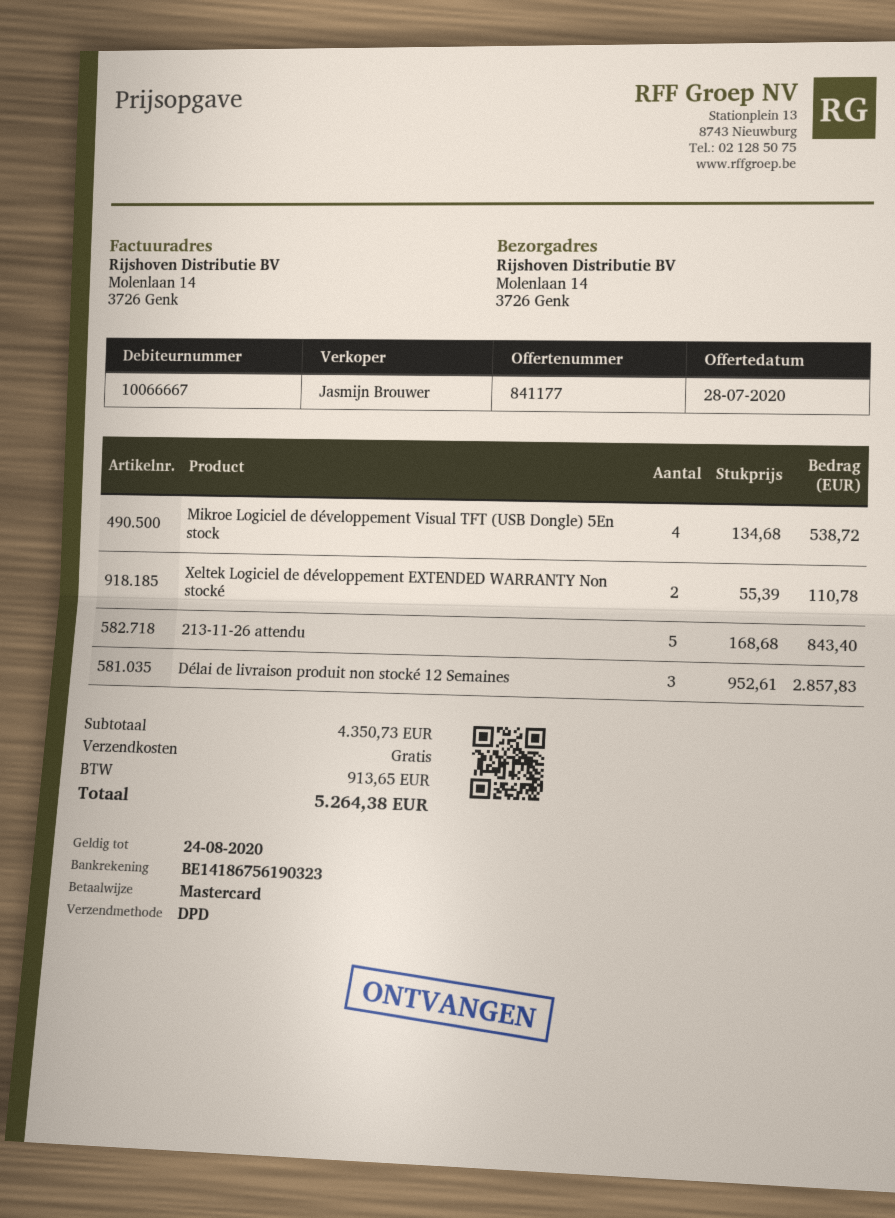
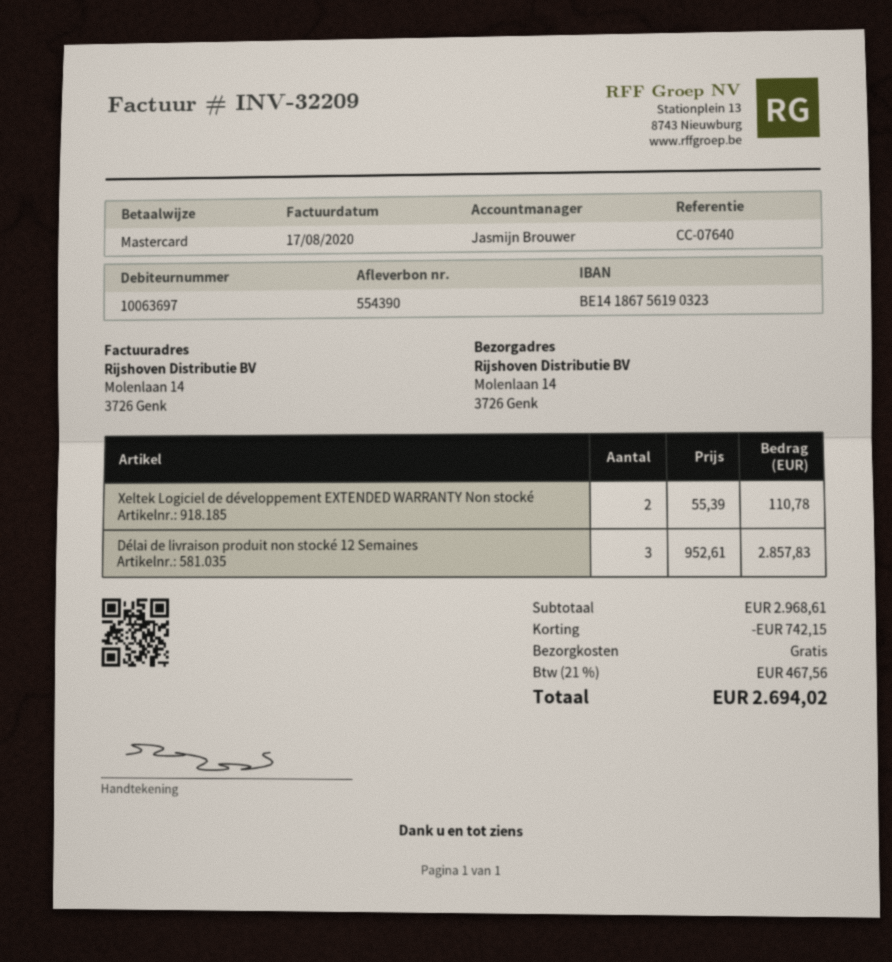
customer number: 10066667 -> 10063697
Mikroe Logiciel de développement Visual TFT (USB Dongle) 5En stock: 4 x 134.68 = 538.72 -> none
213-11-26 attendu: 5 x 168.68 = 843.40 -> none
subtotal: 4350.73 -> 2968.61
discount: none -> 742.15
tax: 913.65 -> 467.56
total: 5264.38 -> 2694.02

